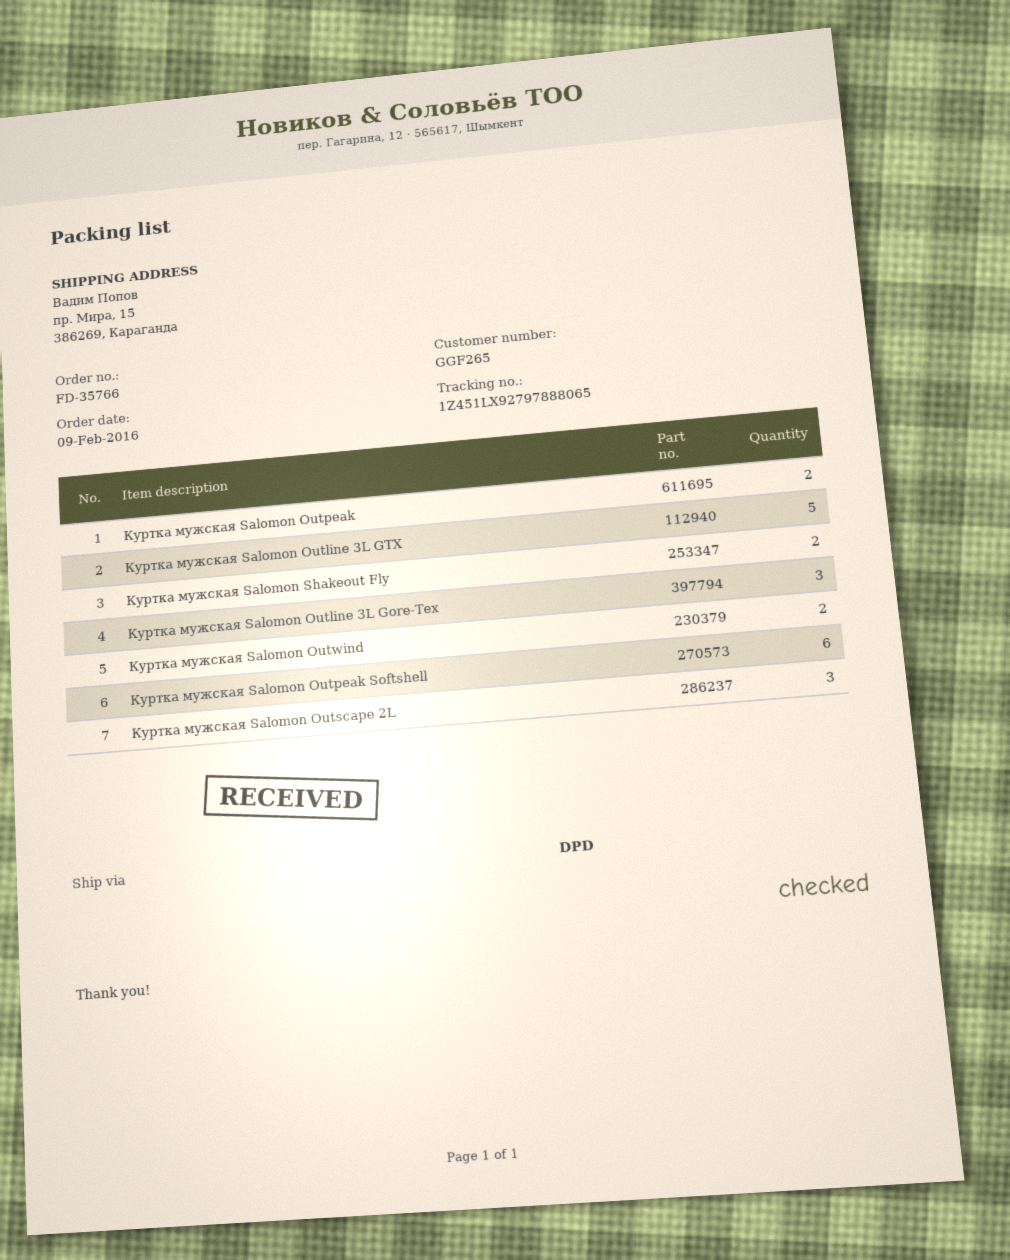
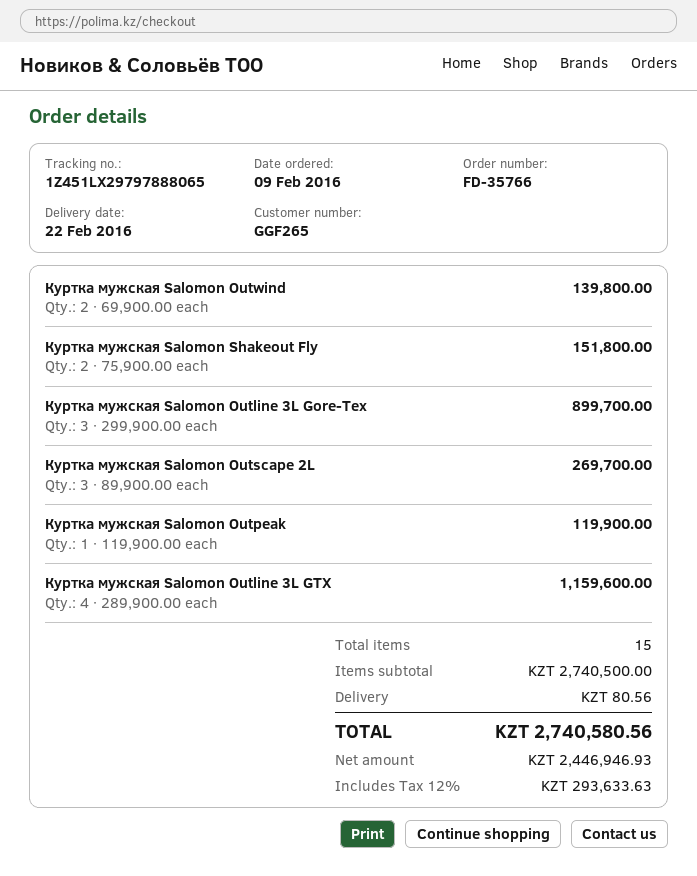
tracking number: 1Z451LX92797888065 -> 1Z451LX29797888065
Куртка мужская Salomon Outpeak: 2 -> 1
Куртка мужская Salomon Outline 3L GTX: 5 -> 4
Куртка мужская Salomon Outpeak Softshell: 6 -> none

